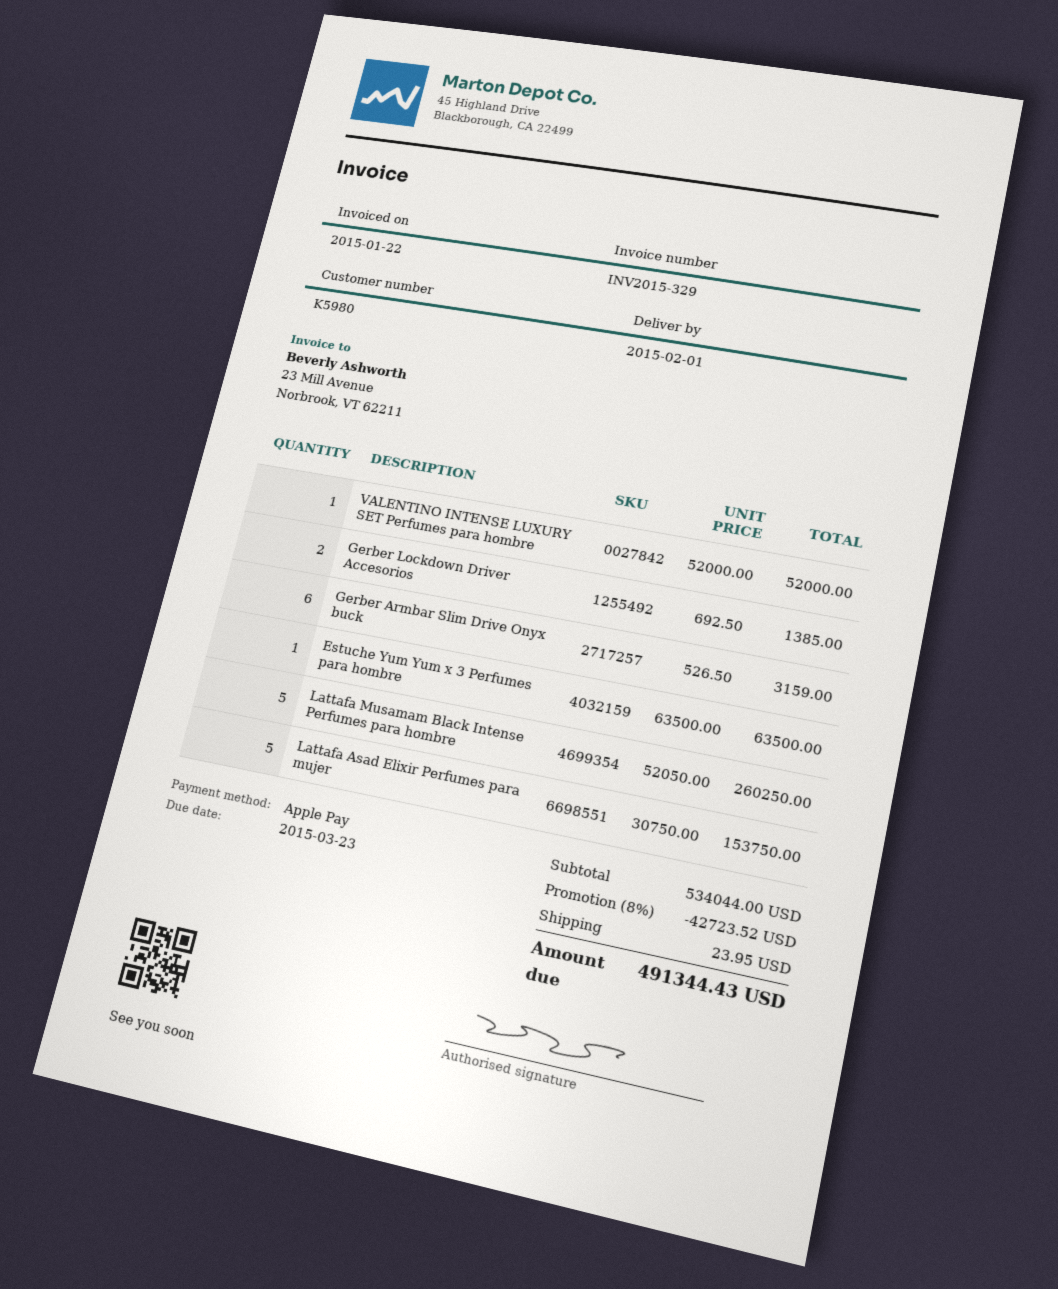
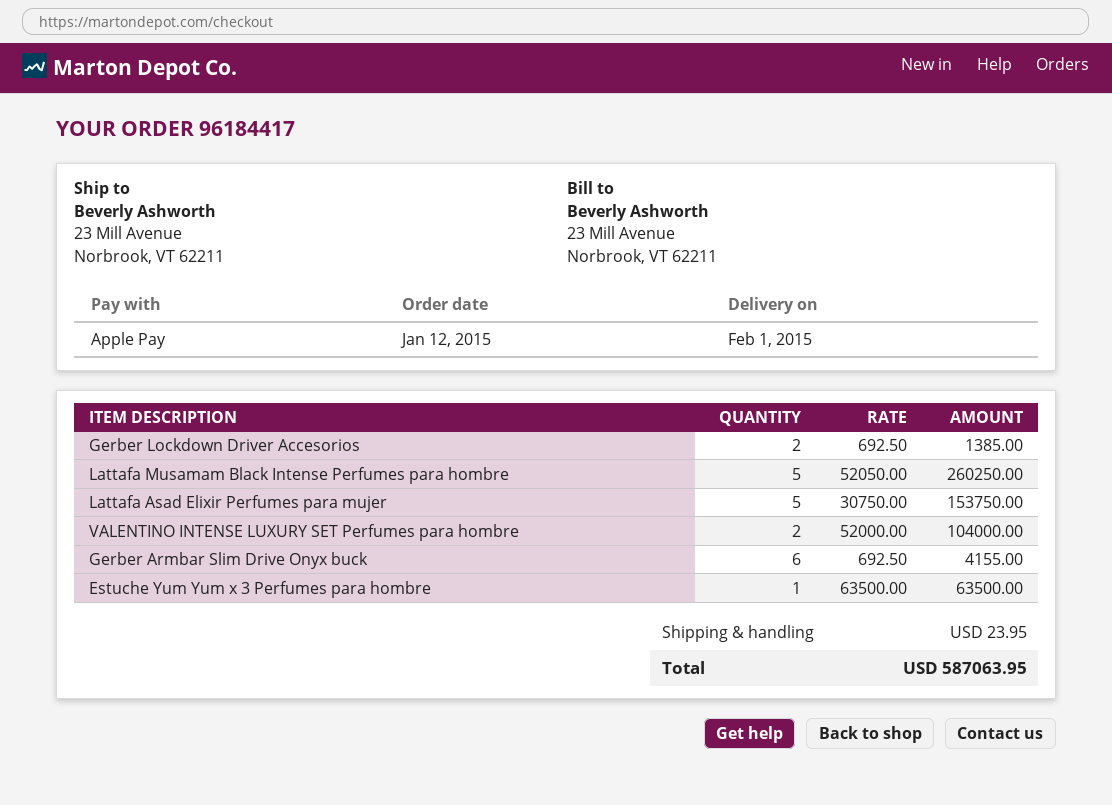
VALENTINO INTENSE LUXURY SET Perfumes para hombre: 1 x 52000.00 = 52000.00 -> 2 x 52000.00 = 104000.00
Gerber Armbar Slim Drive Onyx buck: 6 x 526.50 = 3159.00 -> 6 x 692.50 = 4155.00
discount: 8% = 42723.52 -> none
total: 491344.43 -> 587063.95

